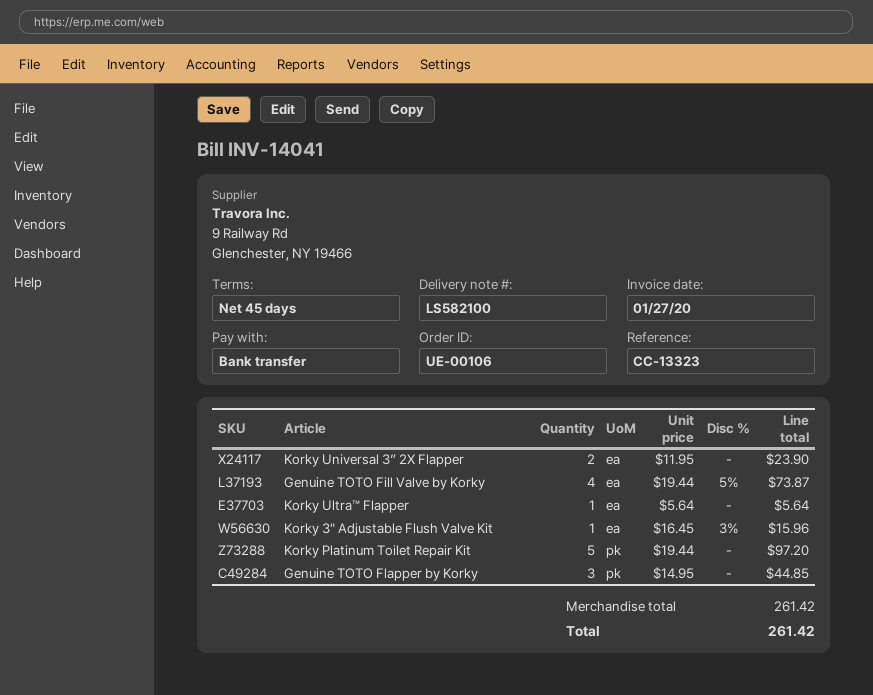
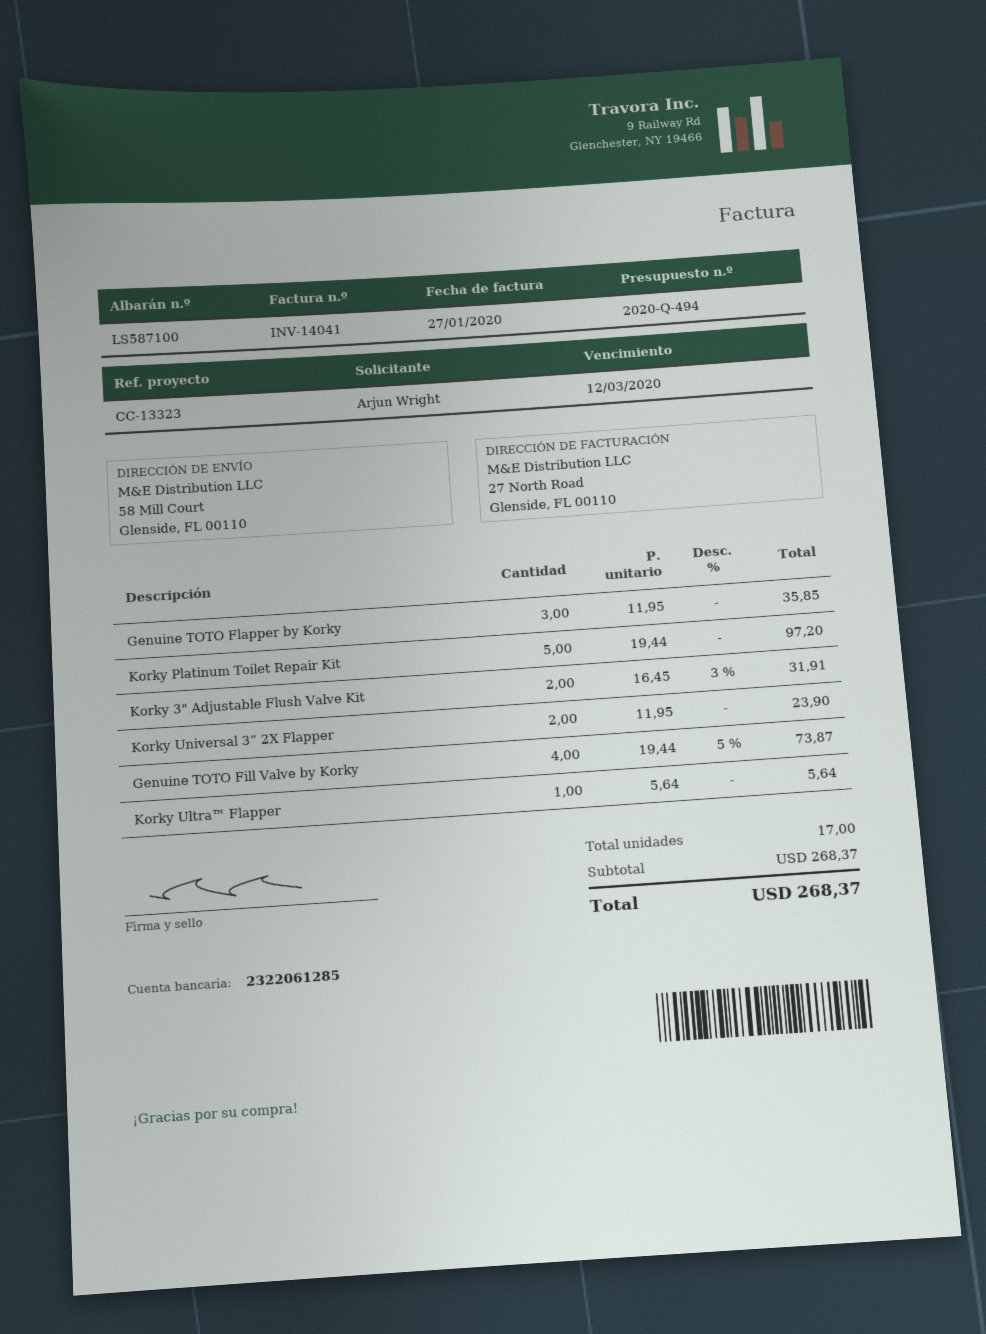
delivery note number: LS582100 -> LS587100
Korky 3" Adjustable Flush Valve Kit: 1 x 16.45 - 3% = 15.96 -> 2 x 16.45 - 3% = 31.91
Genuine TOTO Flapper by Korky: 3 x 14.95 = 44.85 -> 3 x 11.95 = 35.85
subtotal: 261.42 -> 268.37
total: 261.42 -> 268.37

